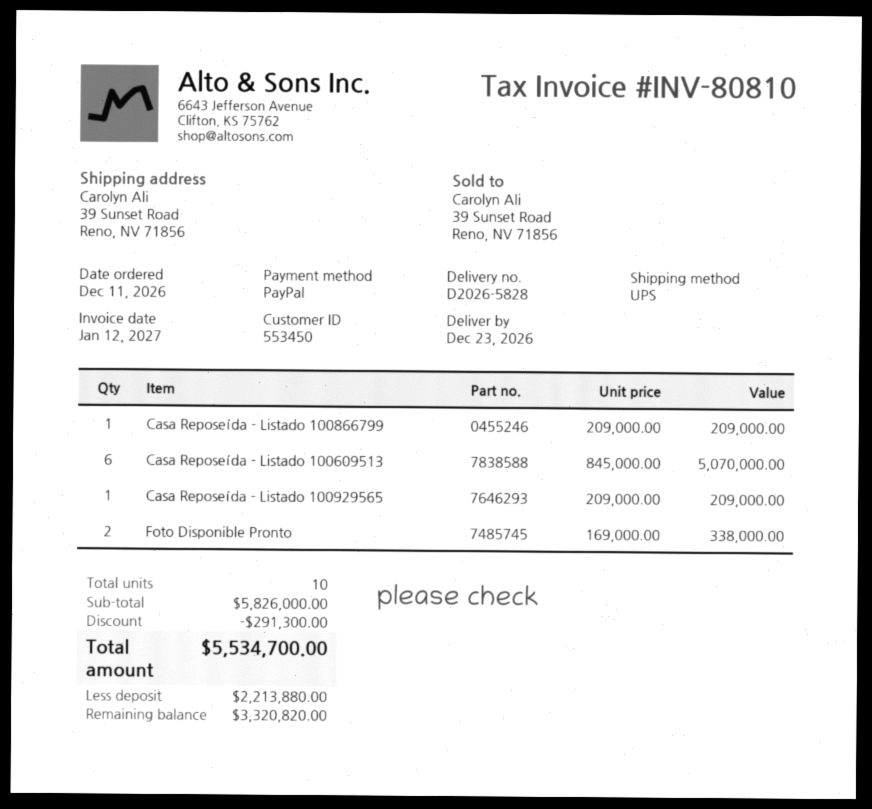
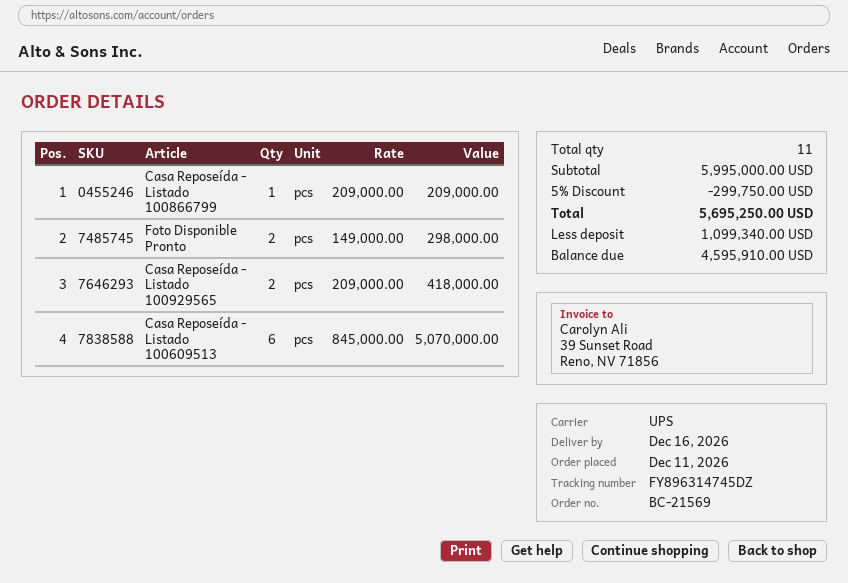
delivery date: 2026-12-23 -> 2026-12-16
Casa Reposeída - Listado 100929565: 1 x 209000.00 = 209000.00 -> 2 x 209000.00 = 418000.00
Foto Disponible Pronto: 2 x 169000.00 = 338000.00 -> 2 x 149000.00 = 298000.00
total quantity: 10 -> 11
subtotal: 5826000.00 -> 5995000.00
discount: 291300.00 -> 299750.00
total: 5534700.00 -> 5695250.00
deposit: 2213880.00 -> 1099340.00
balance: 3320820.00 -> 4595910.00

